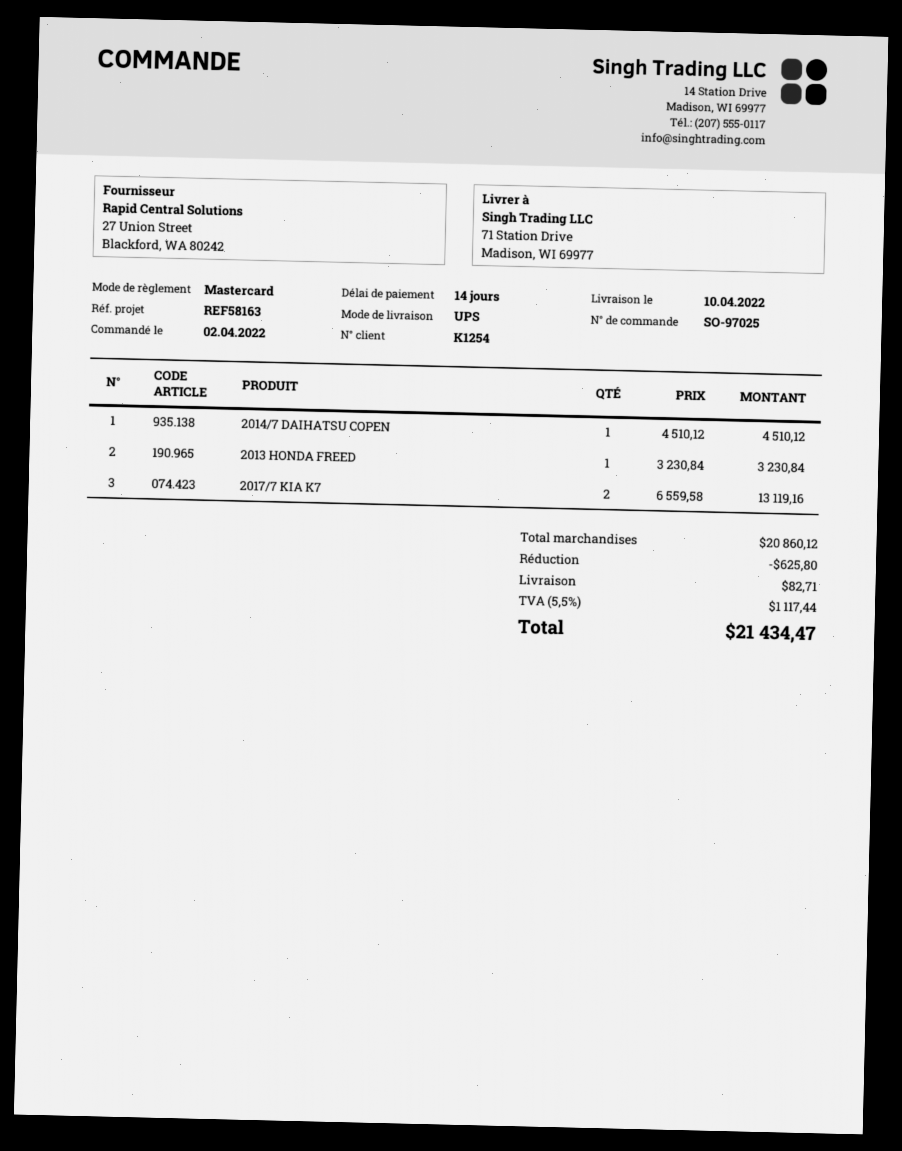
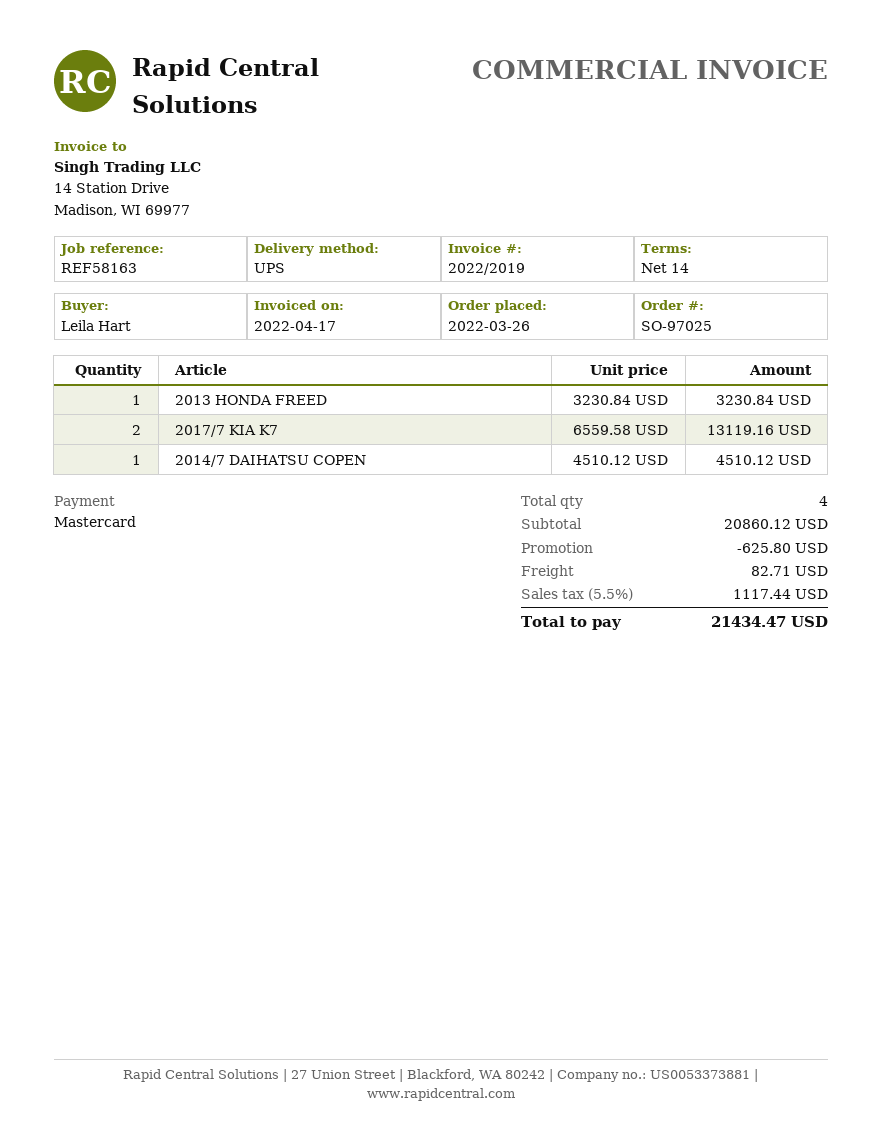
order date: 2022-04-02 -> 2022-03-26

